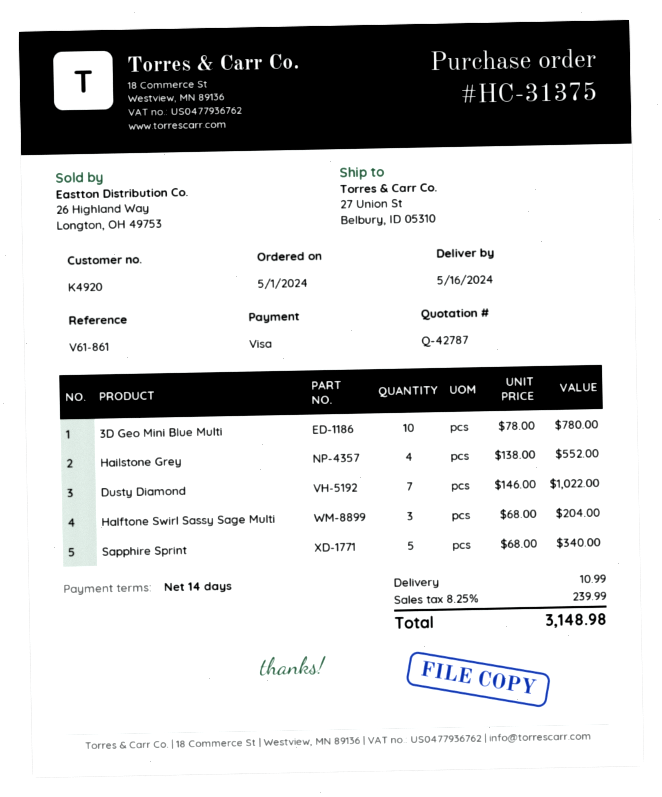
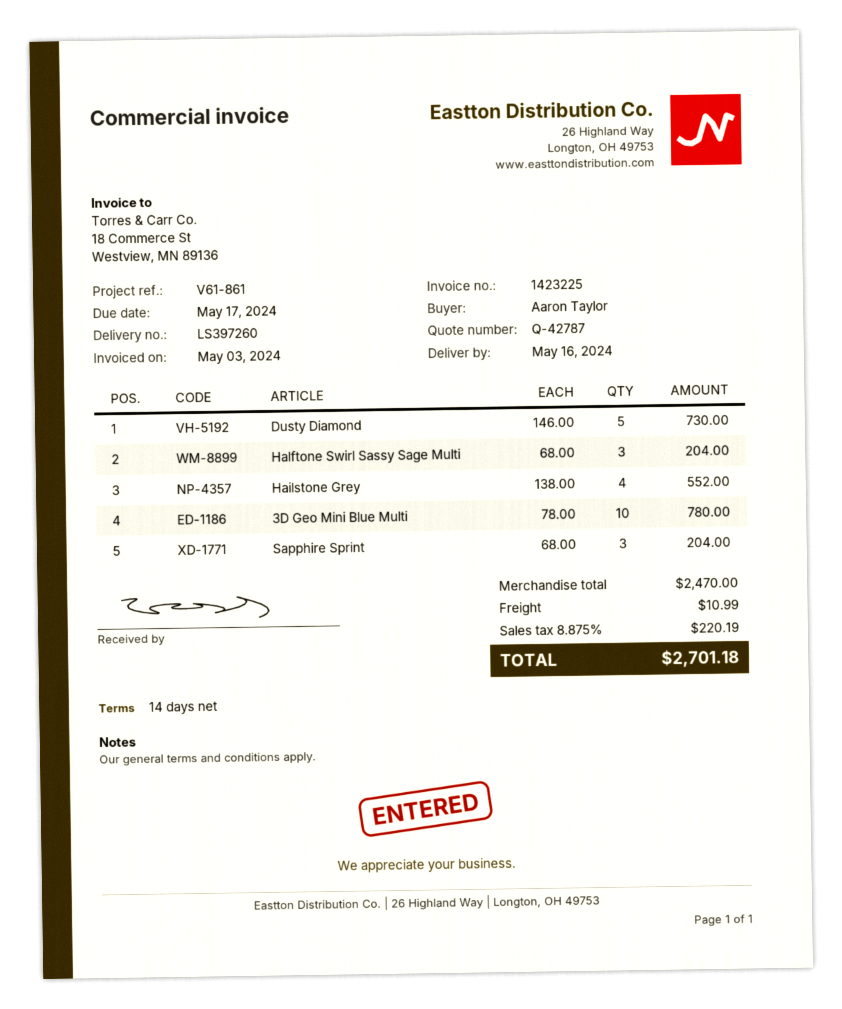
Dusty Diamond: 7 x 146.00 = 1022.00 -> 5 x 146.00 = 730.00
Sapphire Sprint: 5 x 68.00 = 340.00 -> 3 x 68.00 = 204.00
tax: 8.25% = 239.99 -> 8.875% = 220.19
total: 3148.98 -> 2701.18

